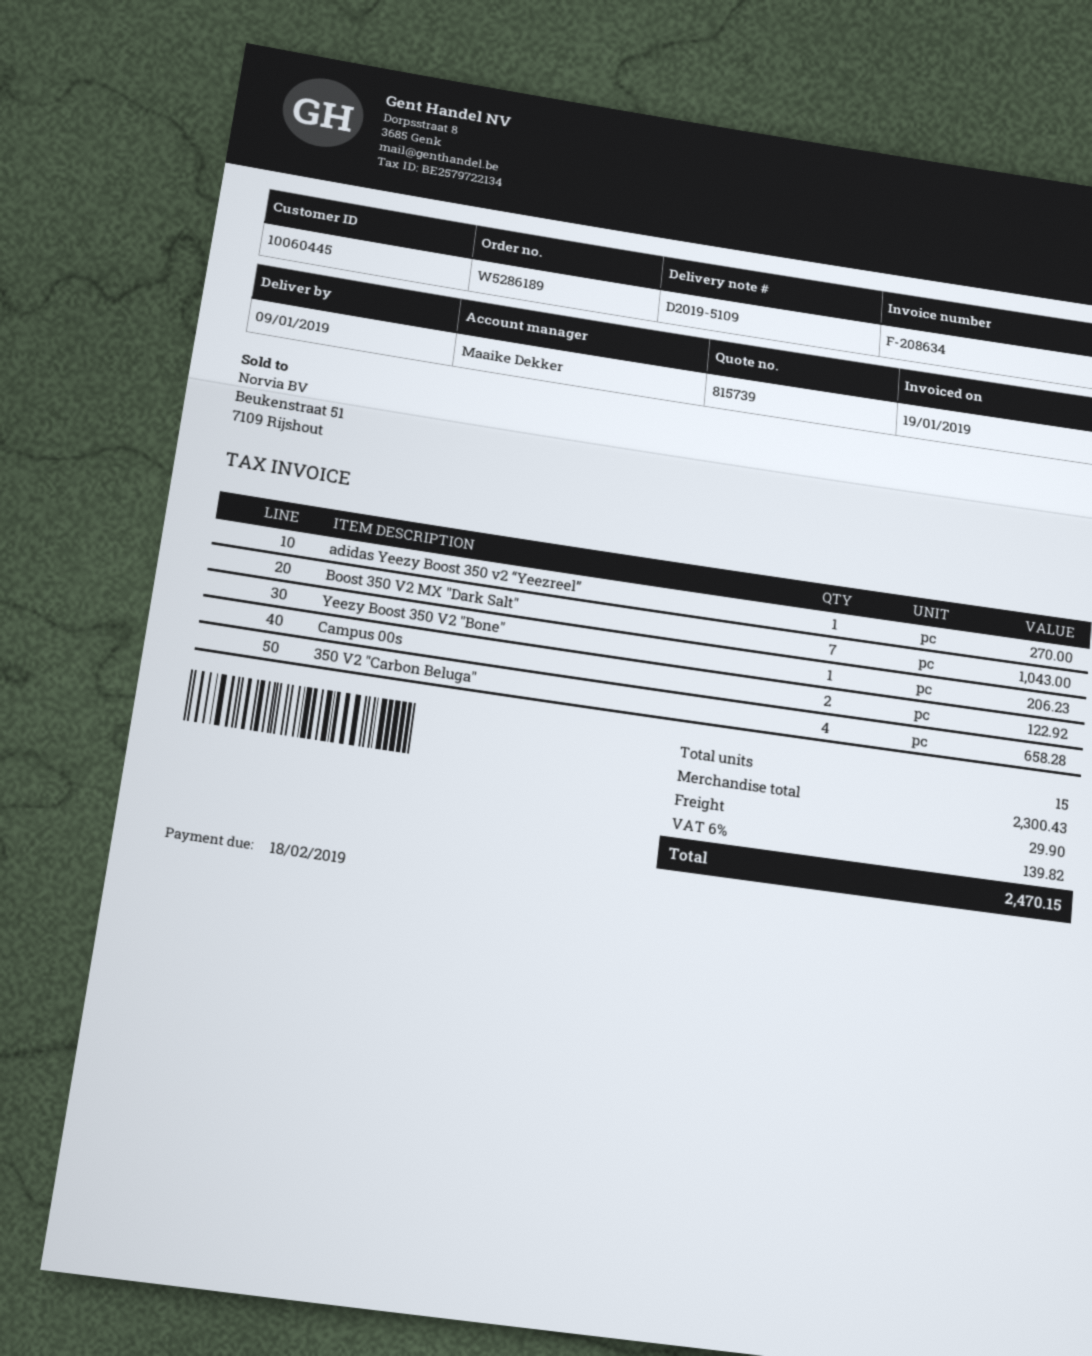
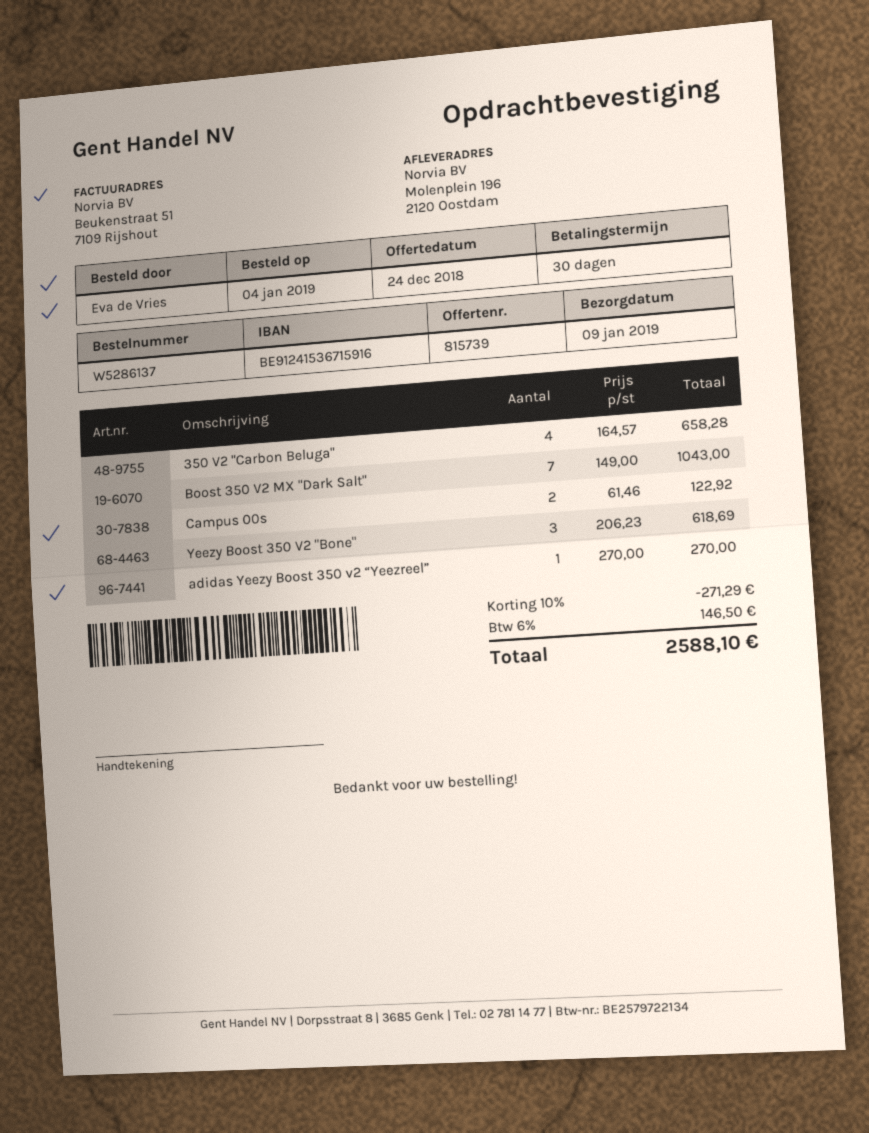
order number: W5286189 -> W5286137
Yeezy Boost 350 V2 "Bone": 1 for 206.23 -> 3 for 618.69
discount: none -> 10% = 271.29
shipping: 29.90 -> none
tax: 6% = 139.82 -> 6% = 146.50
total: 2470.15 -> 2588.10

